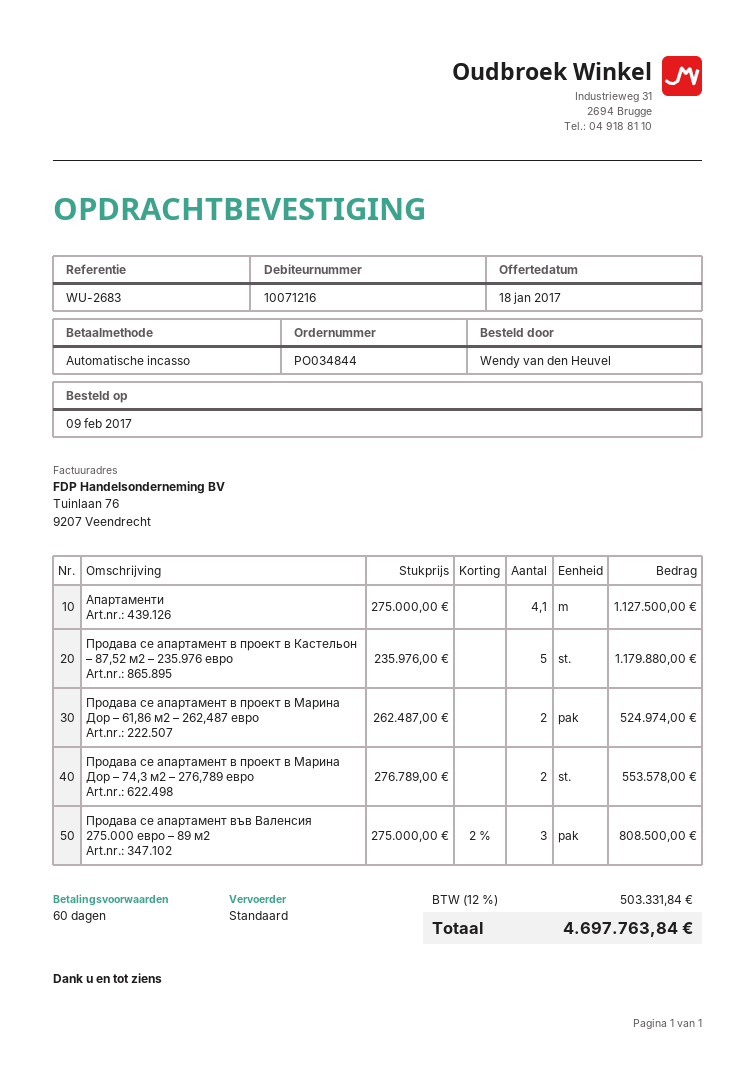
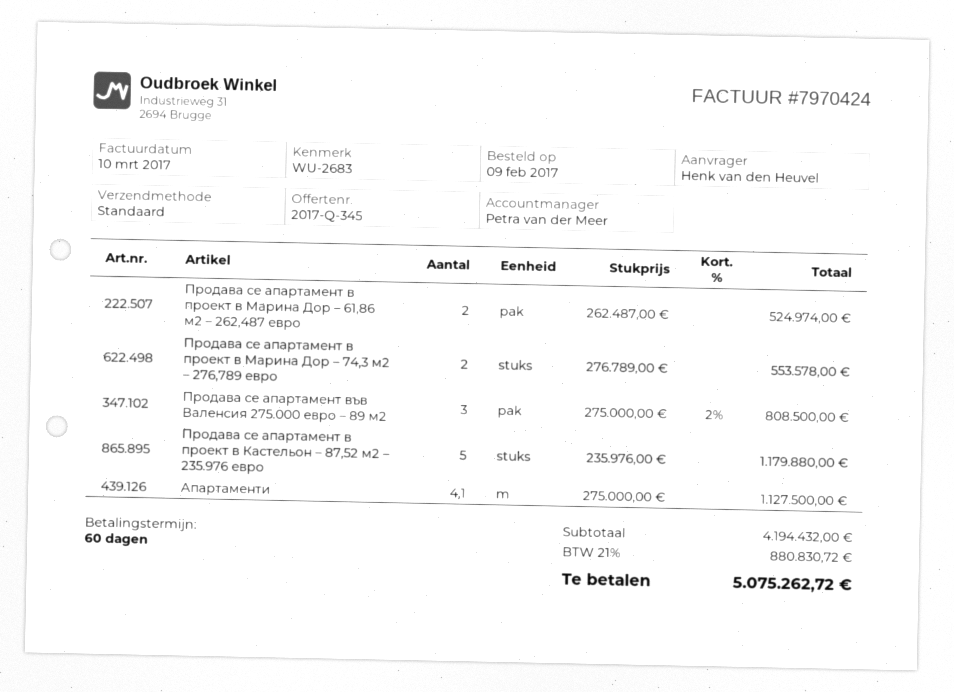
ordered by: Wendy van den Heuvel -> Henk van den Heuvel
tax: 12% = 503331.84 -> 21% = 880830.72
total: 4697763.84 -> 5075262.72

